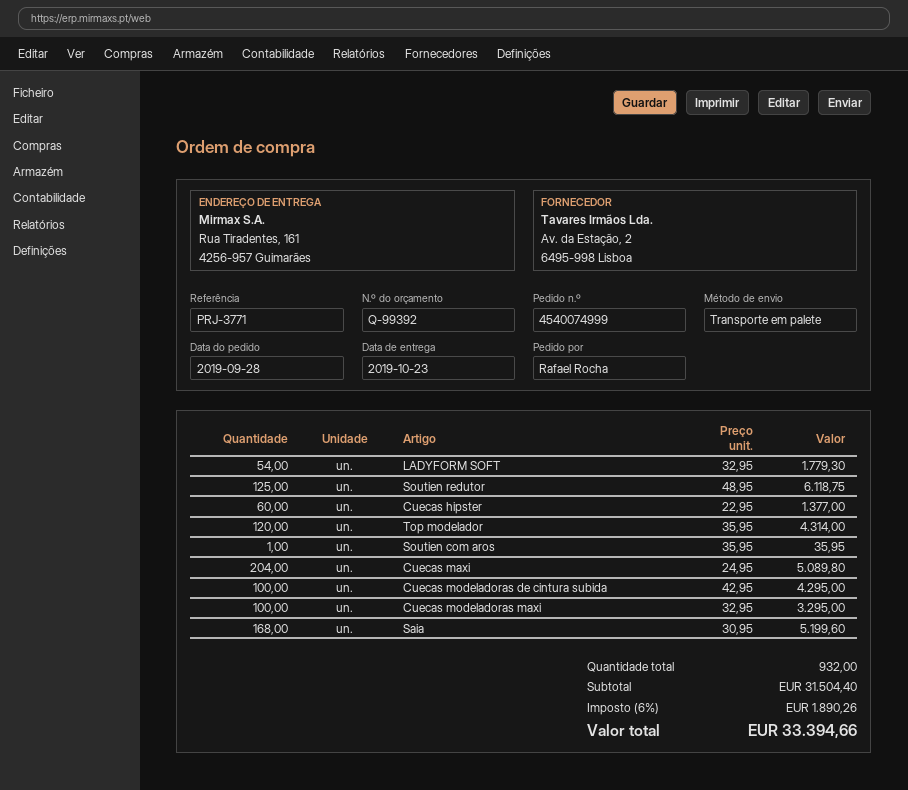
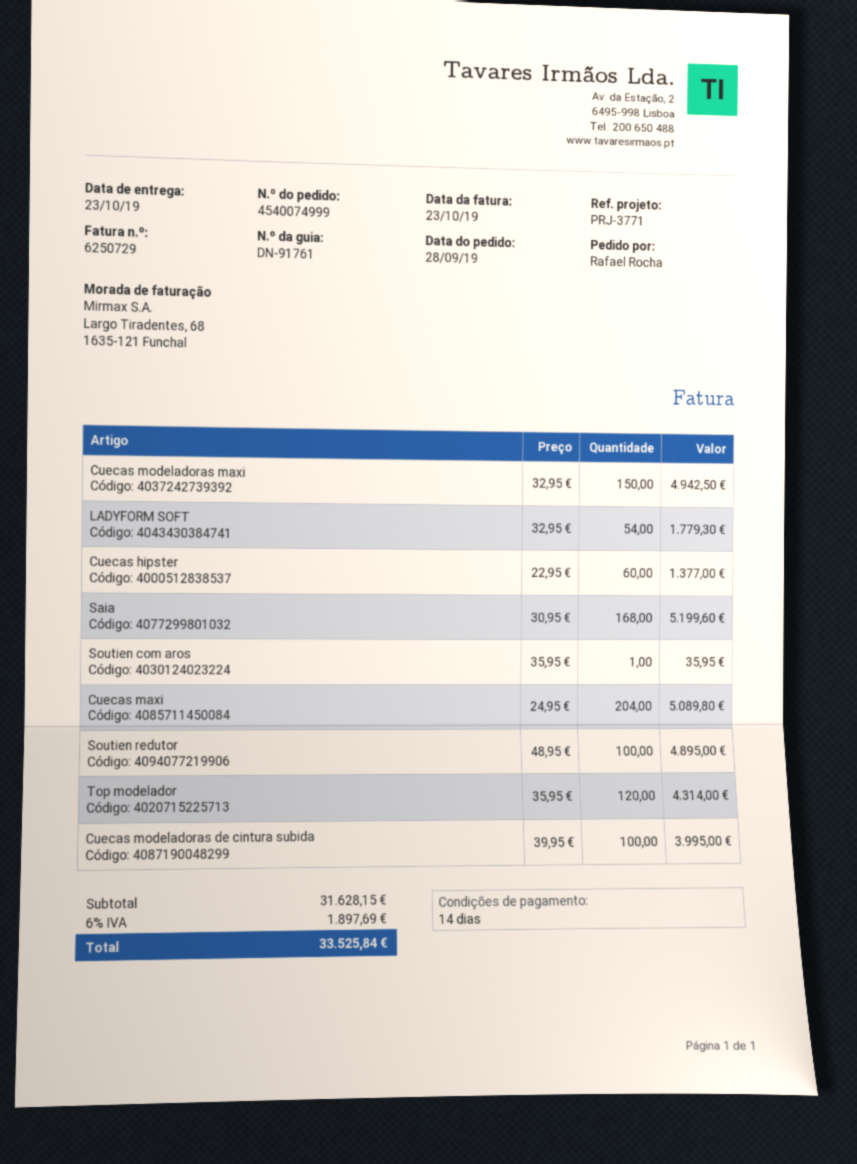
Soutien redutor: 125 x 48.95 = 6118.75 -> 100 x 48.95 = 4895.00
Cuecas modeladoras de cintura subida: 100 x 42.95 = 4295.00 -> 100 x 39.95 = 3995.00
Cuecas modeladoras maxi: 100 x 32.95 = 3295.00 -> 150 x 32.95 = 4942.50
subtotal: 31504.40 -> 31628.15
tax: 6% = 1890.26 -> 6% = 1897.69
total: 33394.66 -> 33525.84

